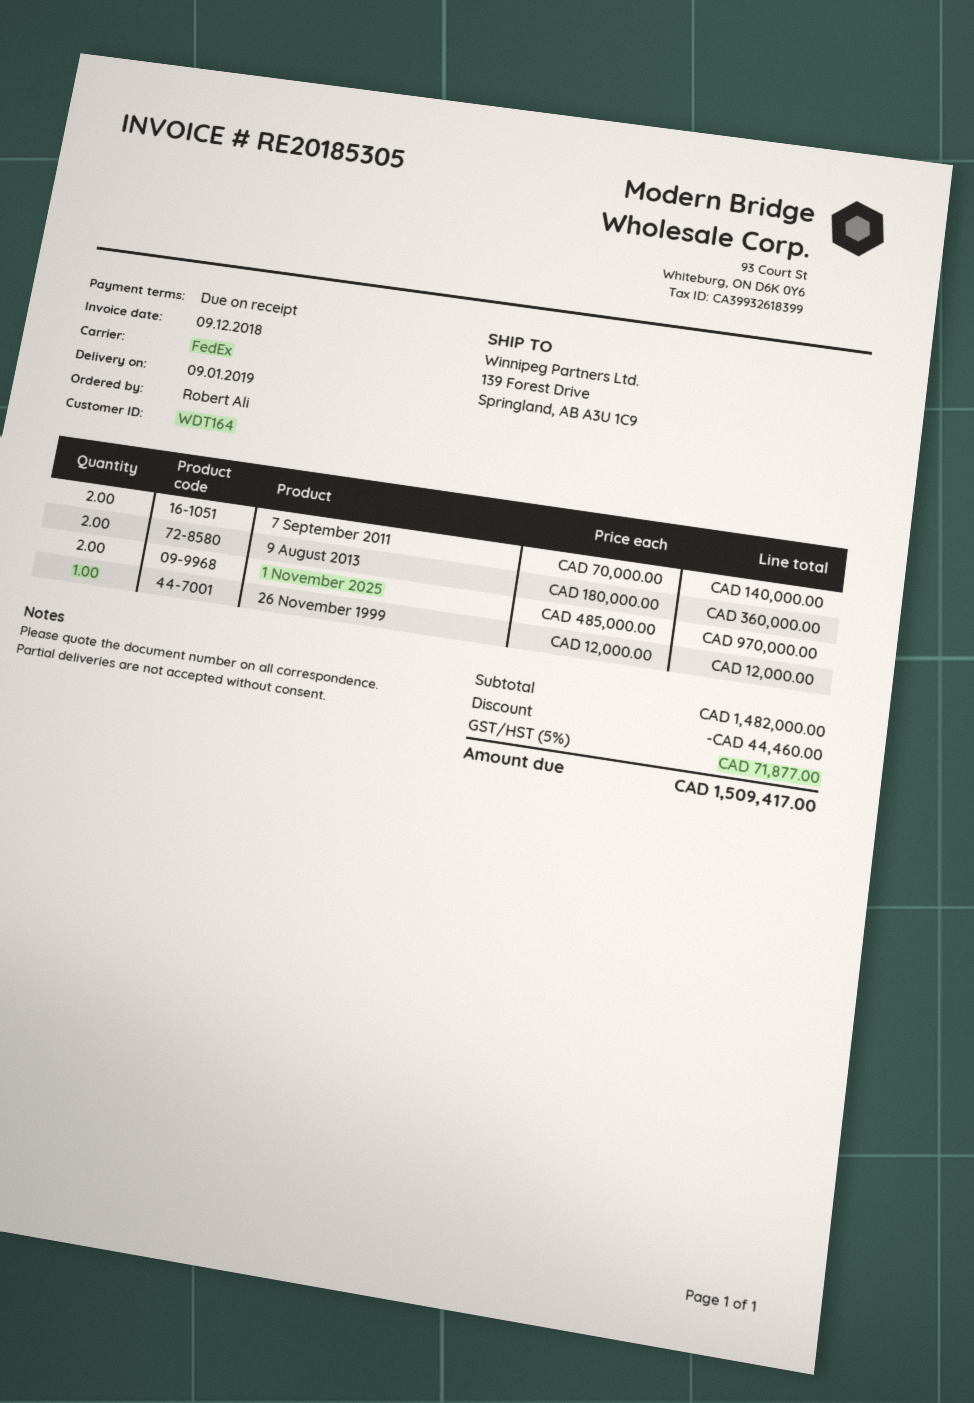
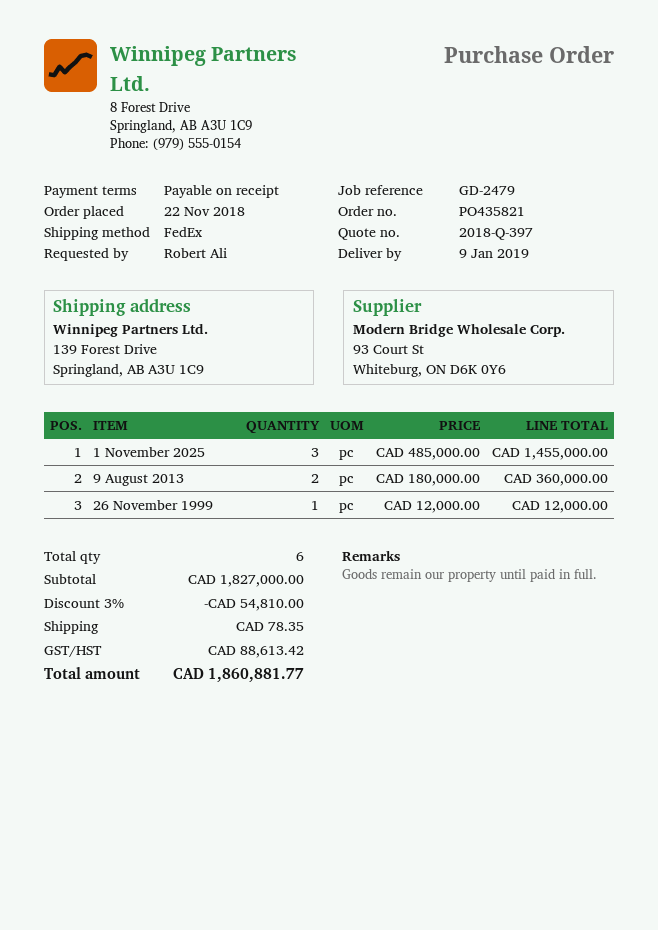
7 September 2011: 2 x 70000.00 = 140000.00 -> none
1 November 2025: 2 x 485000.00 = 970000.00 -> 3 x 485000.00 = 1455000.00
subtotal: 1482000.00 -> 1827000.00
discount: 44460.00 -> 54810.00
shipping: none -> 78.35
tax: 71877.00 -> 88613.42
total: 1509417.00 -> 1860881.77

